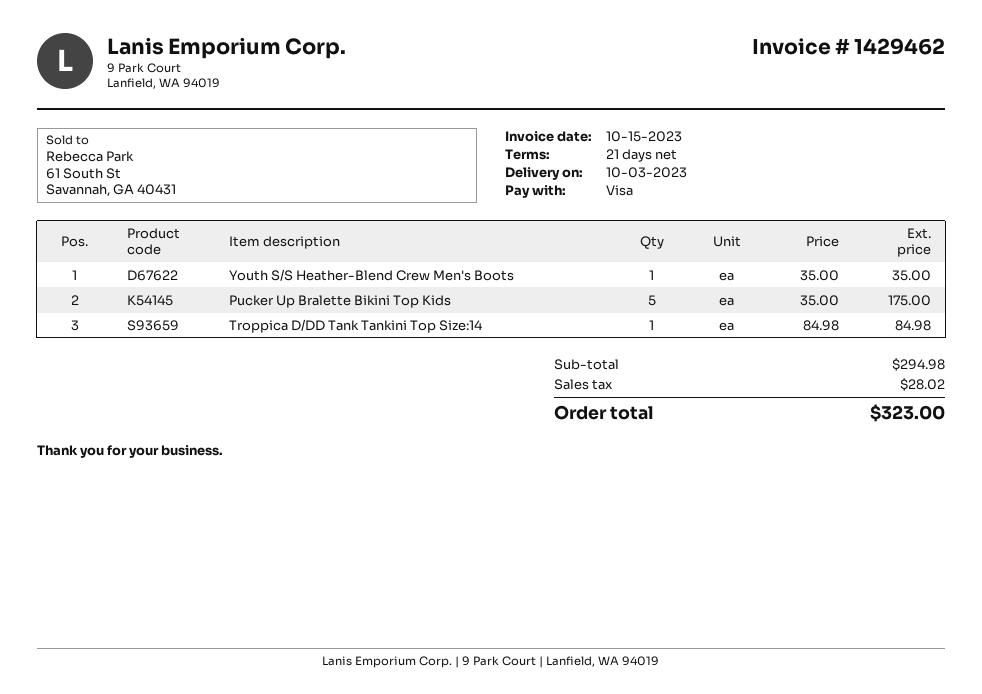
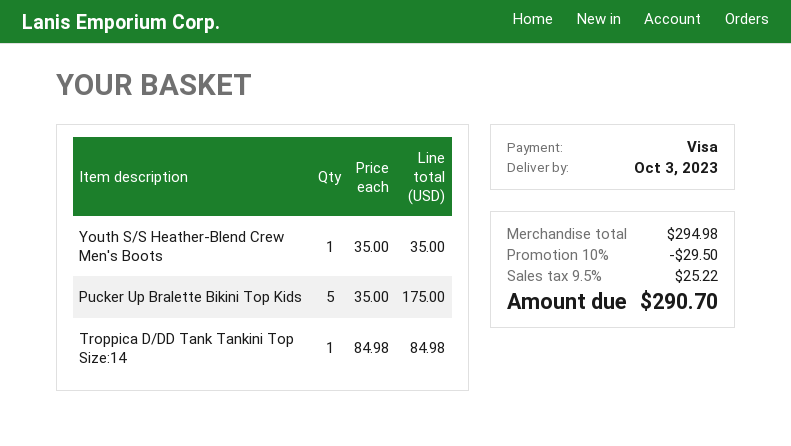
discount: none -> 10% = 29.50
tax: 28.02 -> 25.22
total: 323.00 -> 290.70

